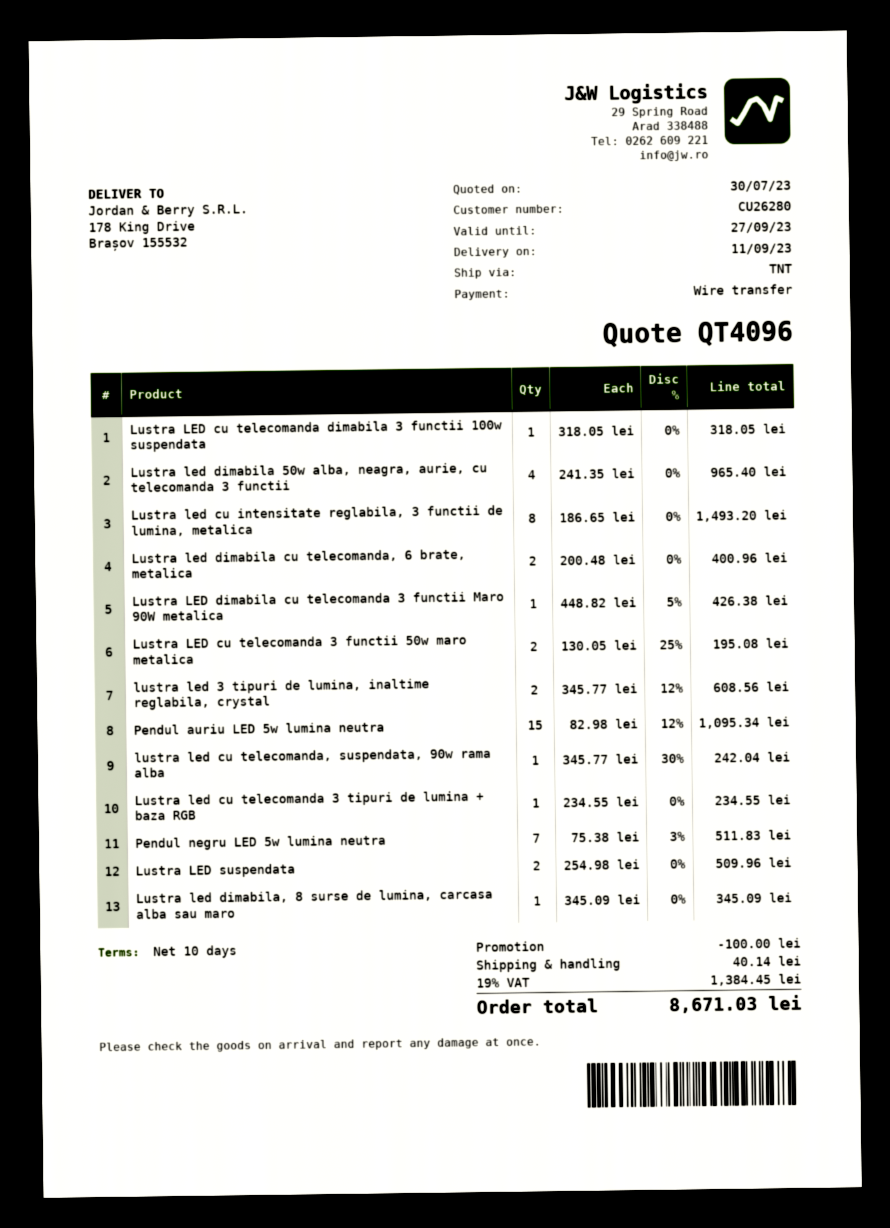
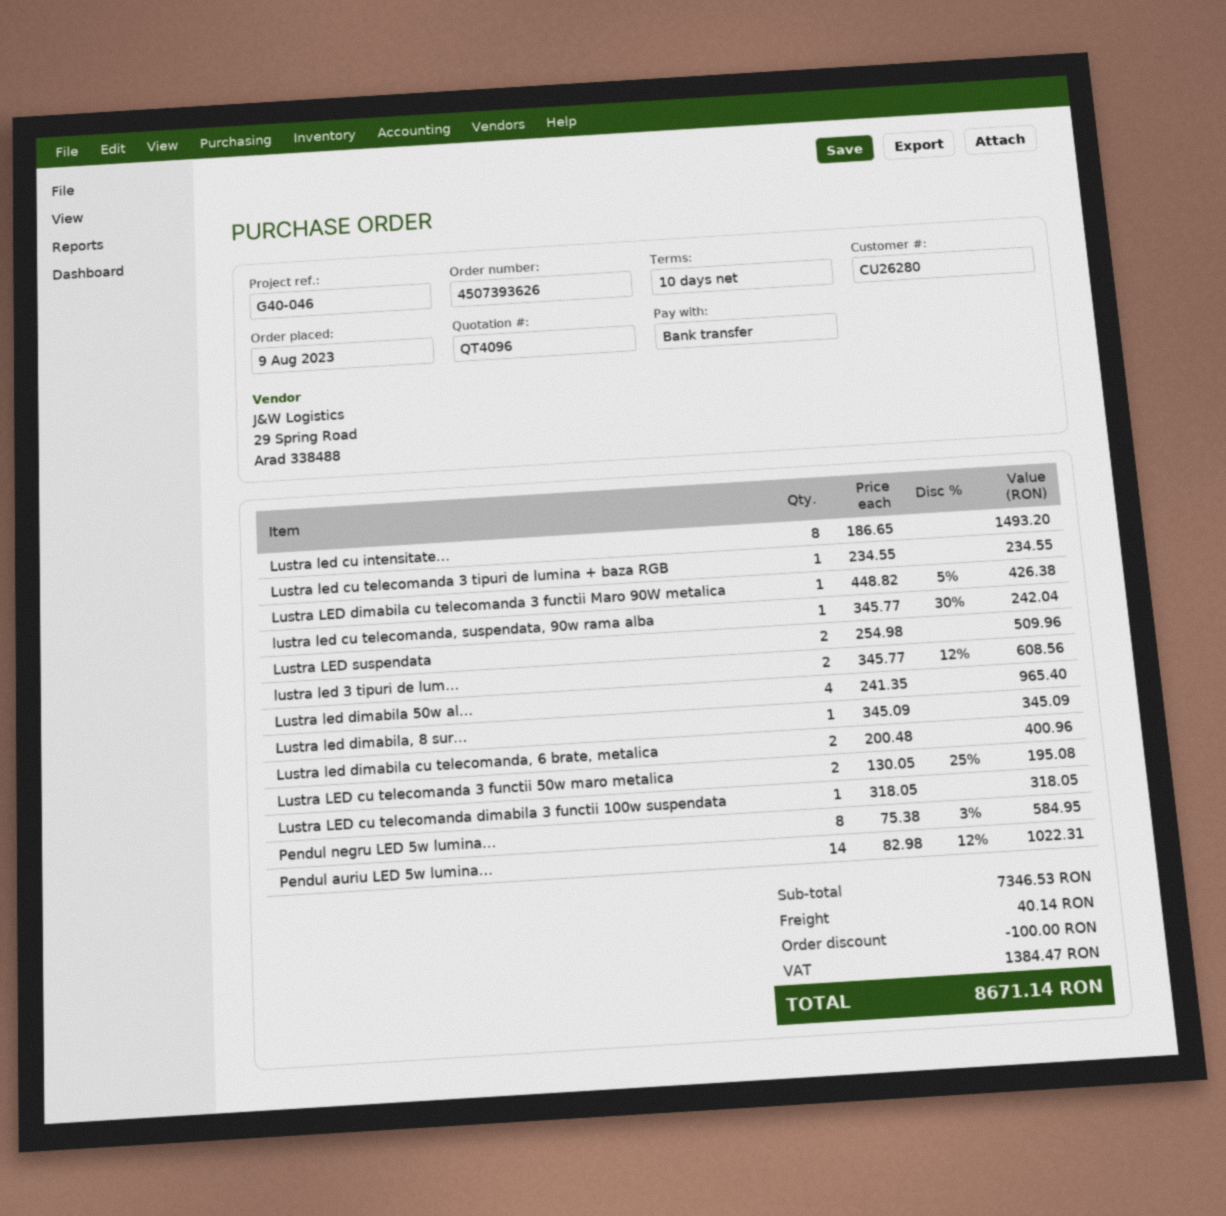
Pendul auriu LED 5w lumina neutra: 15 x 82.98 - 12% = 1095.34 -> 14 x 82.98 - 12% = 1022.31
Pendul negru LED 5w lumina neutra: 7 x 75.38 - 3% = 511.83 -> 8 x 75.38 - 3% = 584.95
tax: 1384.45 -> 1384.47
total: 8671.03 -> 8671.14

